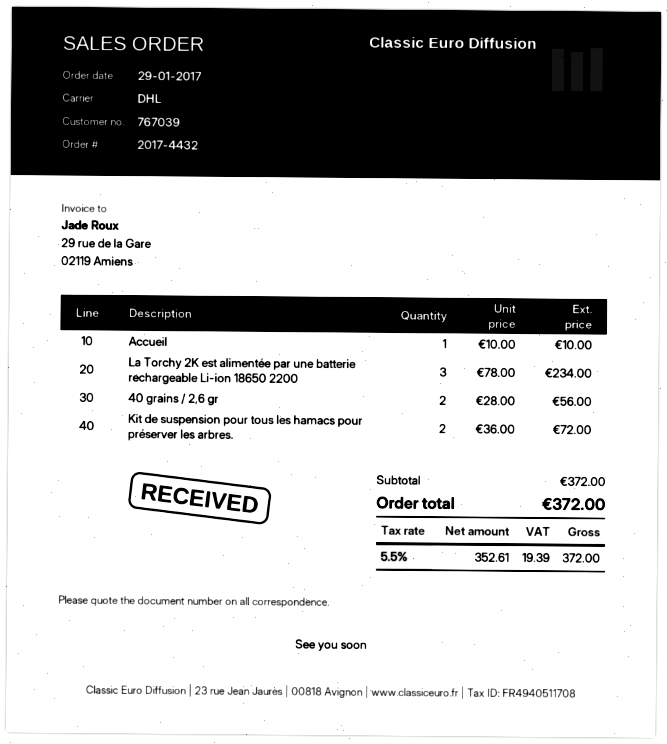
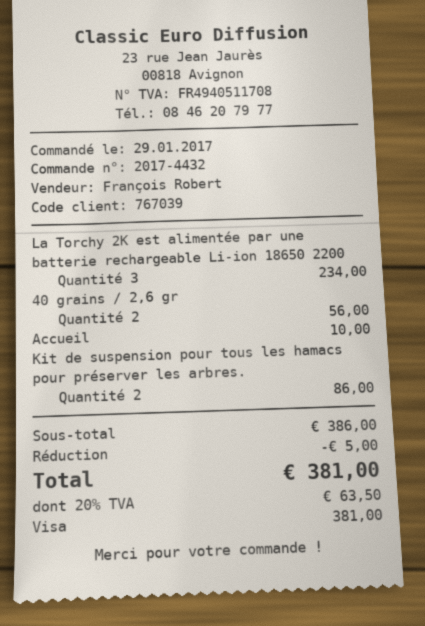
Kit de suspension pour tous les hamacs pour préserver les arbres.: 2 for 72.00 -> 2 for 86.00
subtotal: 372.00 -> 386.00
discount: none -> 5.00
tax: 5.5% = 19.39 -> 20% = 63.50
total: 372.00 -> 381.00

